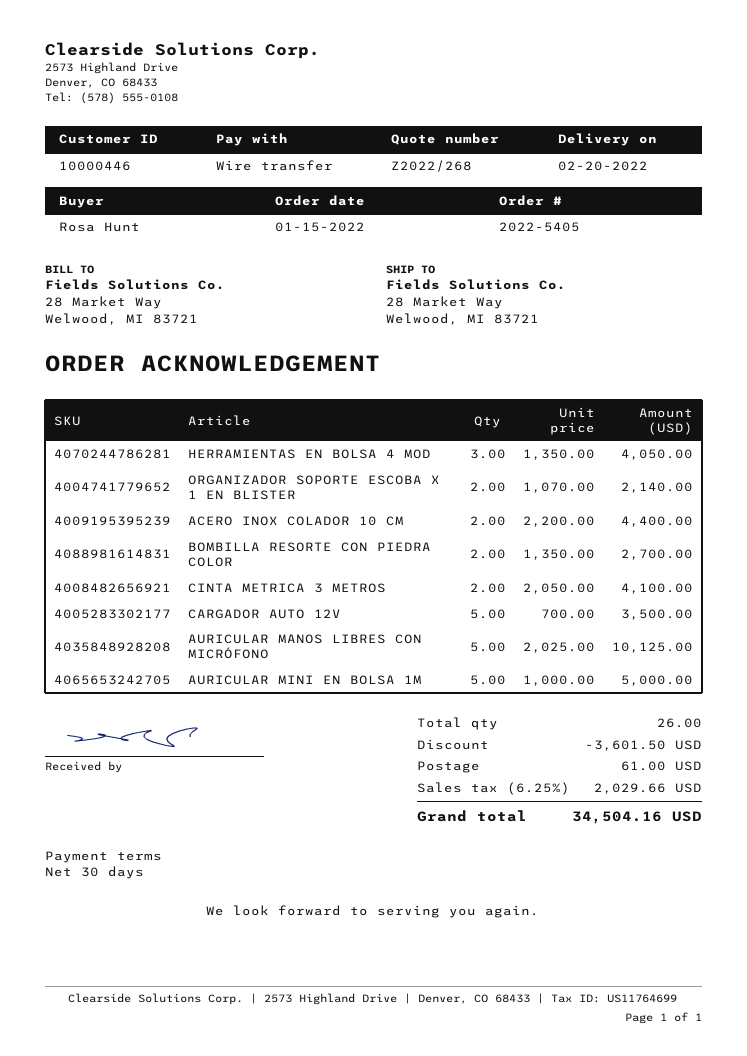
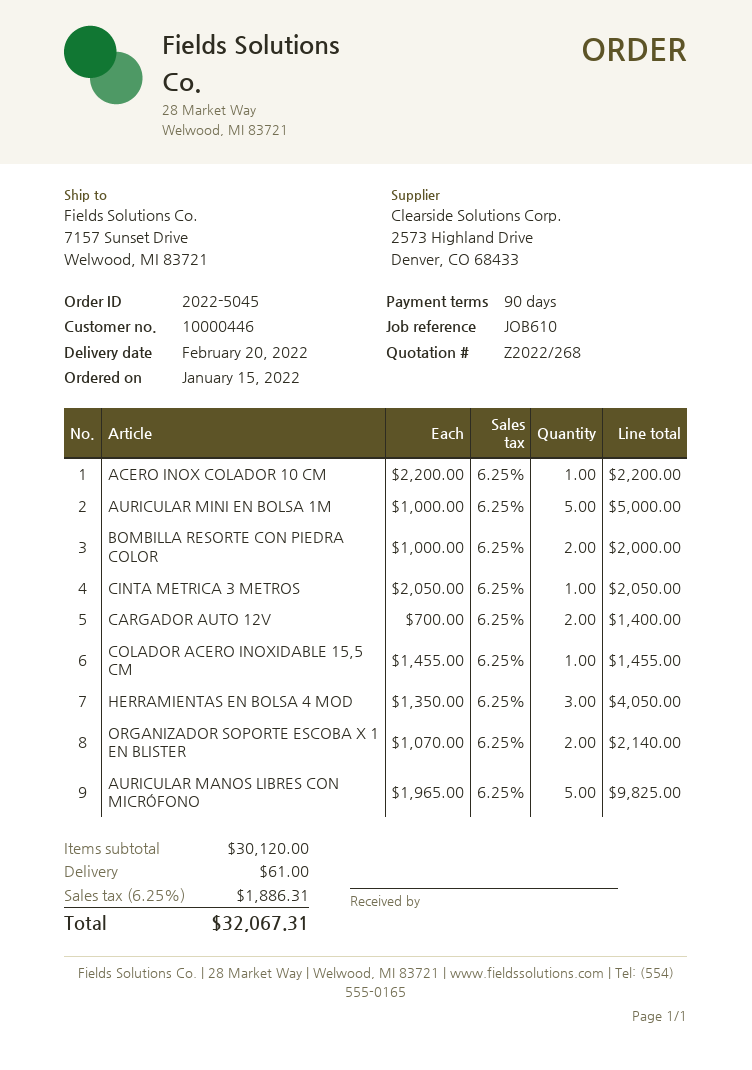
order number: 2022-5405 -> 2022-5045
payment terms: 30 days -> 90 days
ship to: 28 Market Way, Welwood, MI 83721 -> 7157 Sunset Drive, Welwood, MI 83721
ACERO INOX COLADOR 10 CM: 2 x 2200.00 = 4400.00 -> 1 x 2200.00 = 2200.00
BOMBILLA RESORTE CON PIEDRA COLOR: 2 x 1350.00 = 2700.00 -> 2 x 1000.00 = 2000.00
CINTA METRICA 3 METROS: 2 x 2050.00 = 4100.00 -> 1 x 2050.00 = 2050.00
CARGADOR AUTO 12V: 5 x 700.00 = 3500.00 -> 2 x 700.00 = 1400.00
AURICULAR MANOS LIBRES CON MICRÓFONO: 5 x 2025.00 = 10125.00 -> 5 x 1965.00 = 9825.00
COLADOR ACERO INOXIDABLE 15,5 CM: none -> 1 x 1455.00 = 1455.00
discount: 3601.50 -> none
tax: 6.25% = 2029.66 -> 6.25% = 1886.31
total: 34504.16 -> 32067.31

